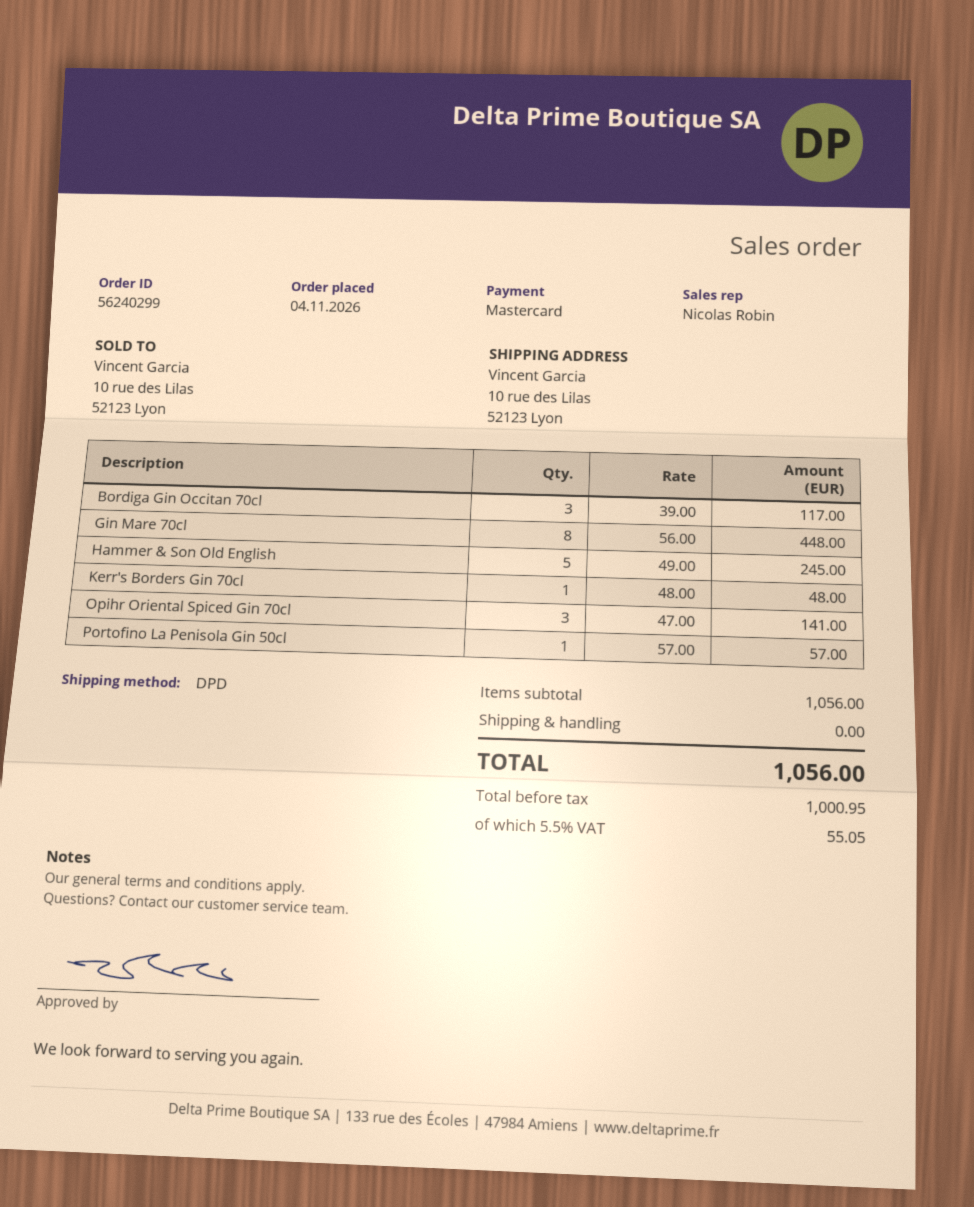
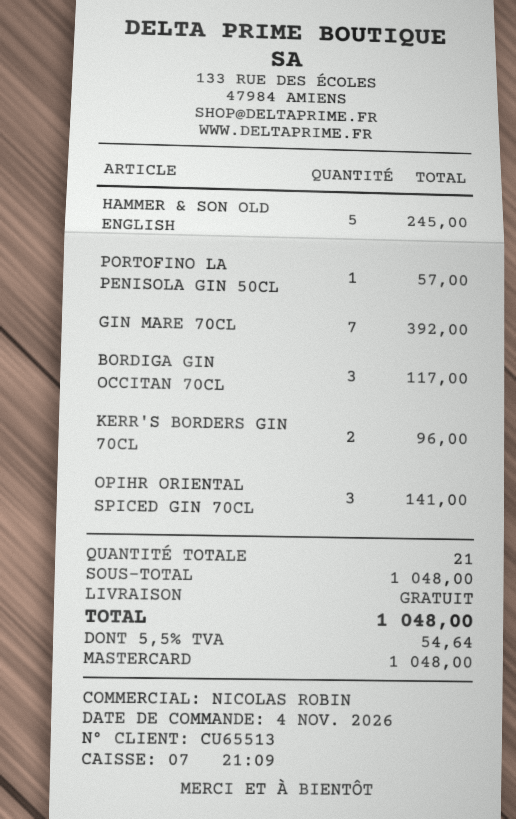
Gin Mare 70cl: 8 for 448.00 -> 7 for 392.00
Kerr's Borders Gin 70cl: 1 for 48.00 -> 2 for 96.00
subtotal: 1056.00 -> 1048.00
tax: 5.5% = 55.05 -> 5.5% = 54.64
total: 1056.00 -> 1048.00

